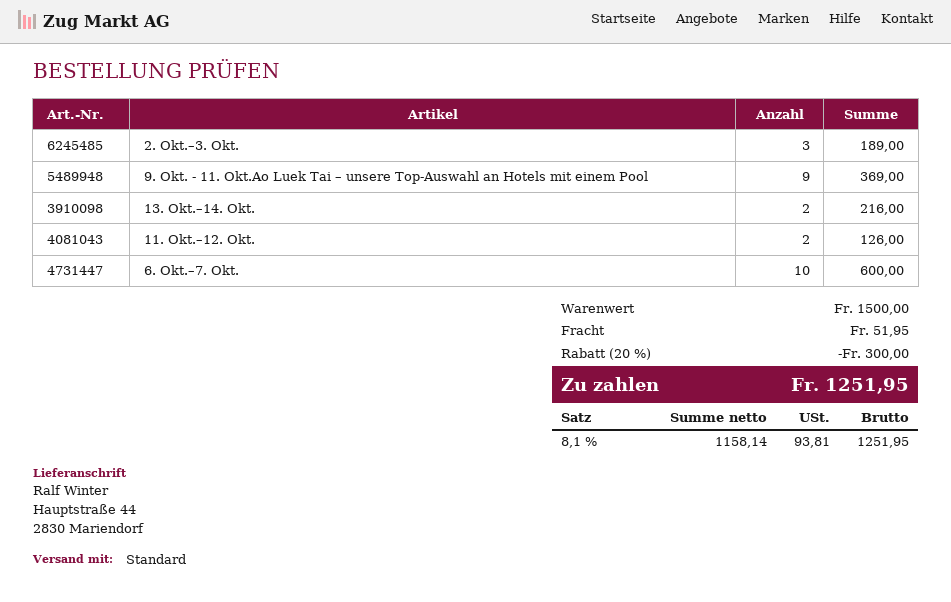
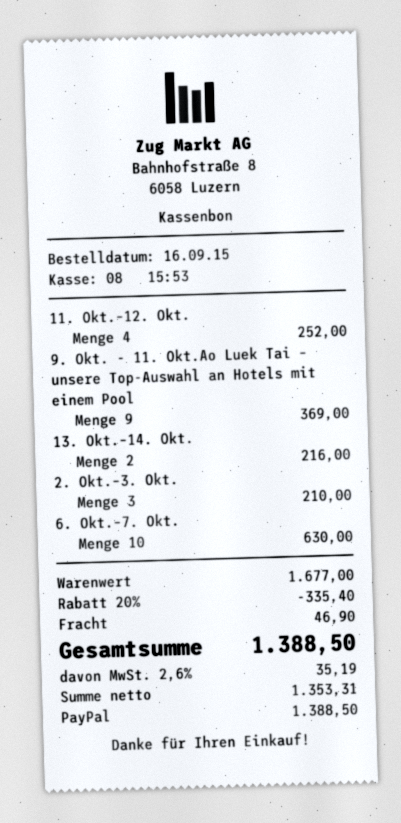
2. Okt.–3. Okt.: 3 for 189.00 -> 3 for 210.00
11. Okt.–12. Okt.: 2 for 126.00 -> 4 for 252.00
6. Okt.–7. Okt.: 10 for 600.00 -> 10 for 630.00
subtotal: 1500.00 -> 1677.00
discount: 20% = 300.00 -> 20% = 335.40
shipping: 51.95 -> 46.90
net: 1158.14 -> 1353.31
tax: 8.1% = 93.81 -> 2.6% = 35.19
total: 1251.95 -> 1388.50

